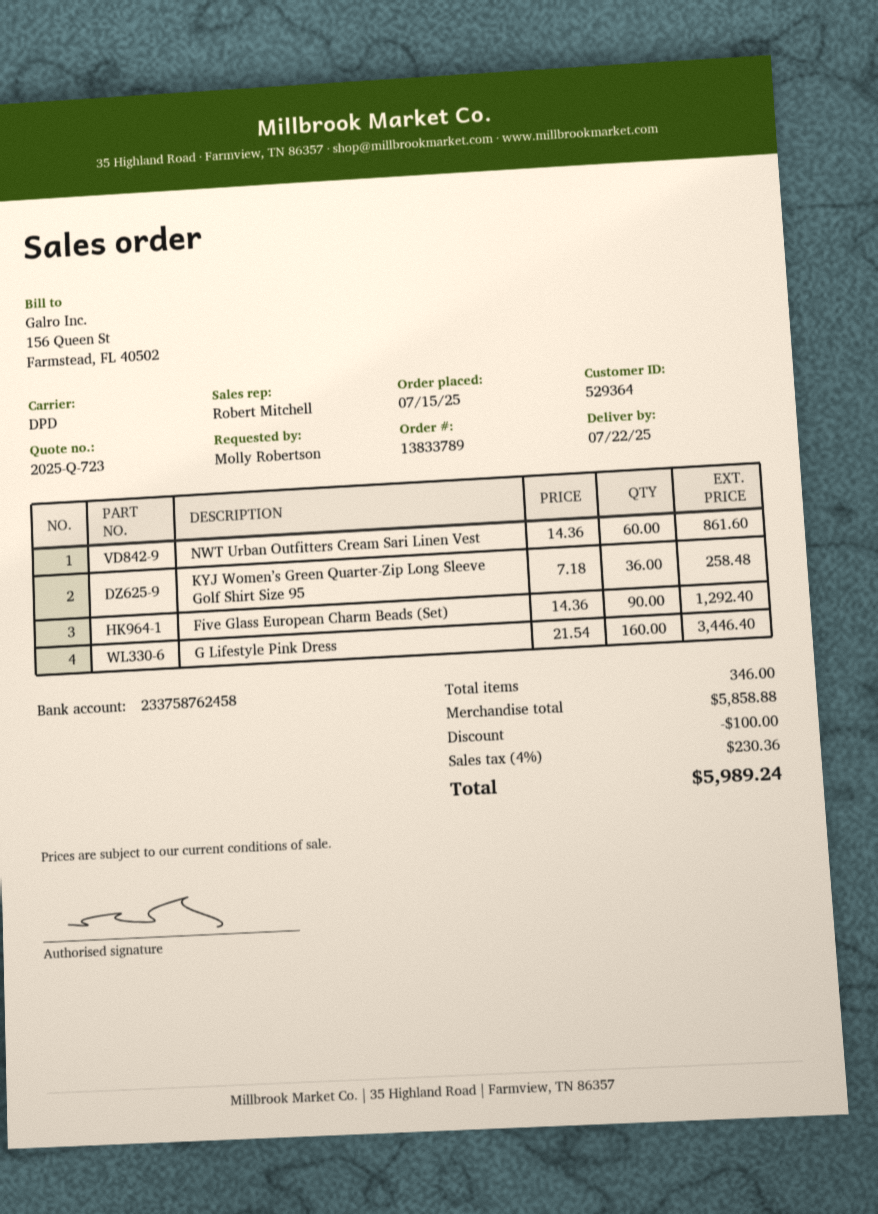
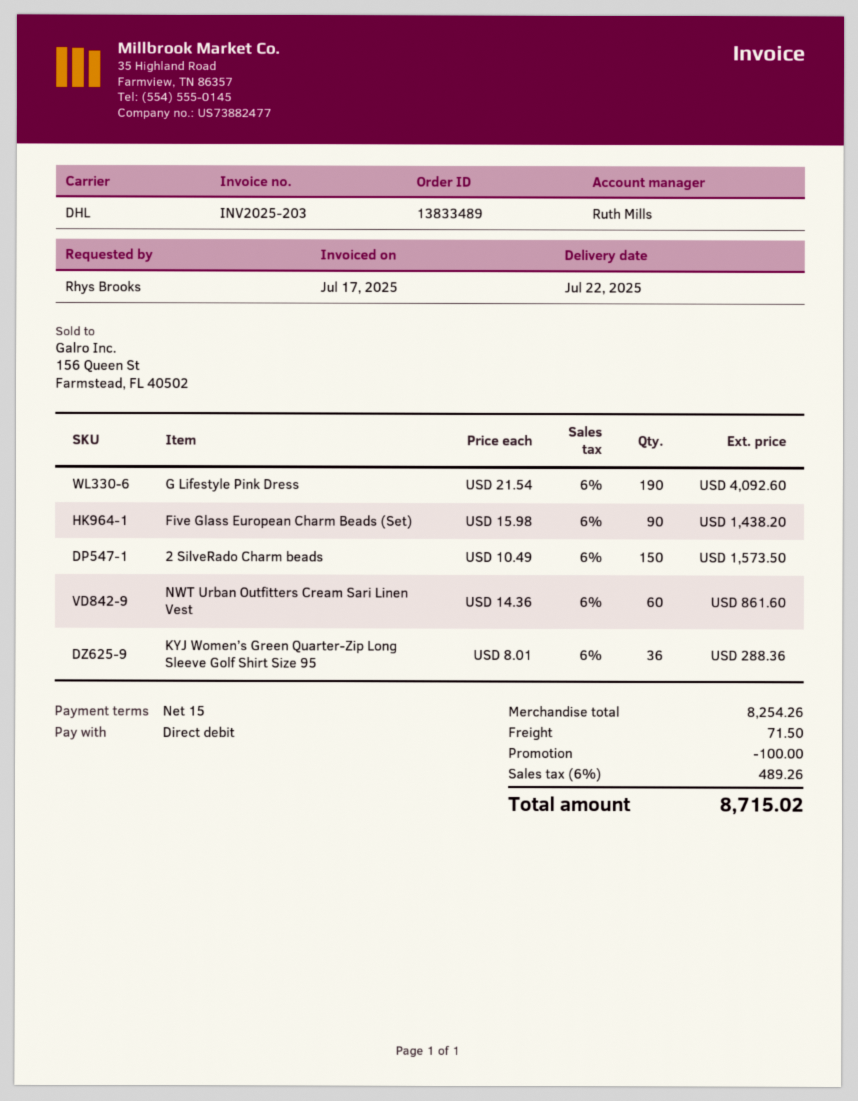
order number: 13833789 -> 13833489
ordered by: Molly Robertson -> Rhys Brooks
sales rep: Robert Mitchell -> Ruth Mills
shipping method: DPD -> DHL
KYJ Women’s Green Quarter-Zip Long Sleeve Golf Shirt Size 95: 36 x 7.18 = 258.48 -> 36 x 8.01 = 288.36
Five Glass European Charm Beads (Set): 90 x 14.36 = 1292.40 -> 90 x 15.98 = 1438.20
G Lifestyle Pink Dress: 160 x 21.54 = 3446.40 -> 190 x 21.54 = 4092.60
2 SilveRado Charm beads: none -> 150 x 10.49 = 1573.50
subtotal: 5858.88 -> 8254.26
shipping: none -> 71.50
tax: 4% = 230.36 -> 6% = 489.26
total: 5989.24 -> 8715.02

